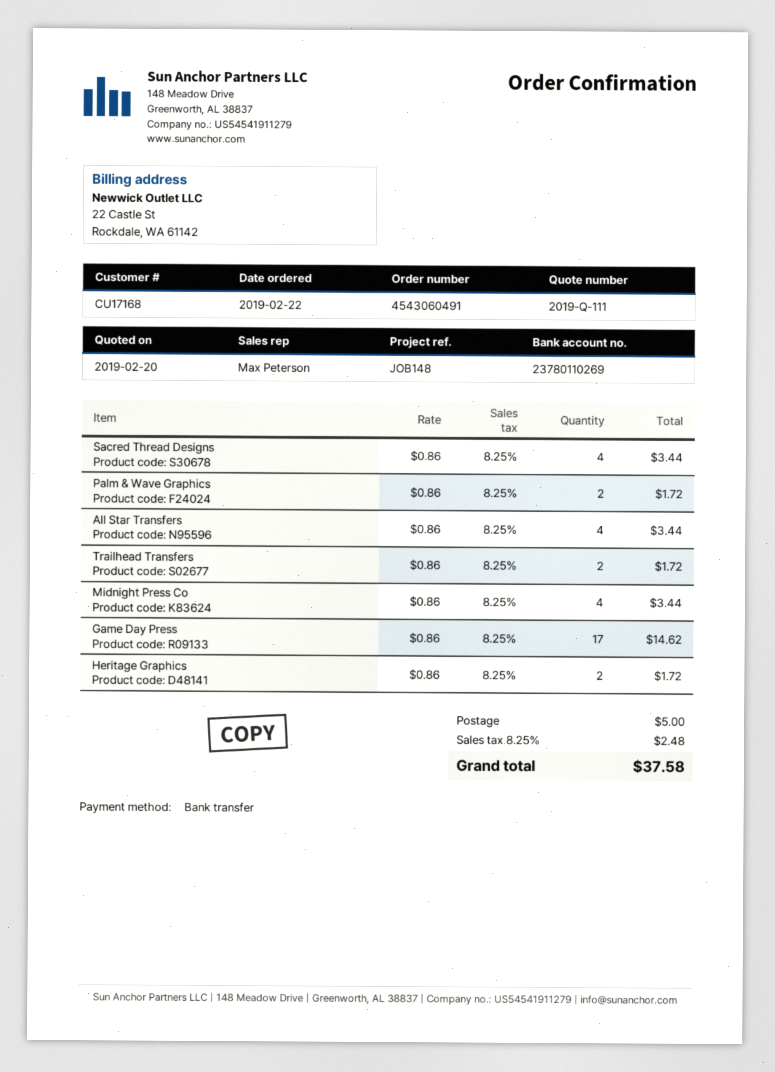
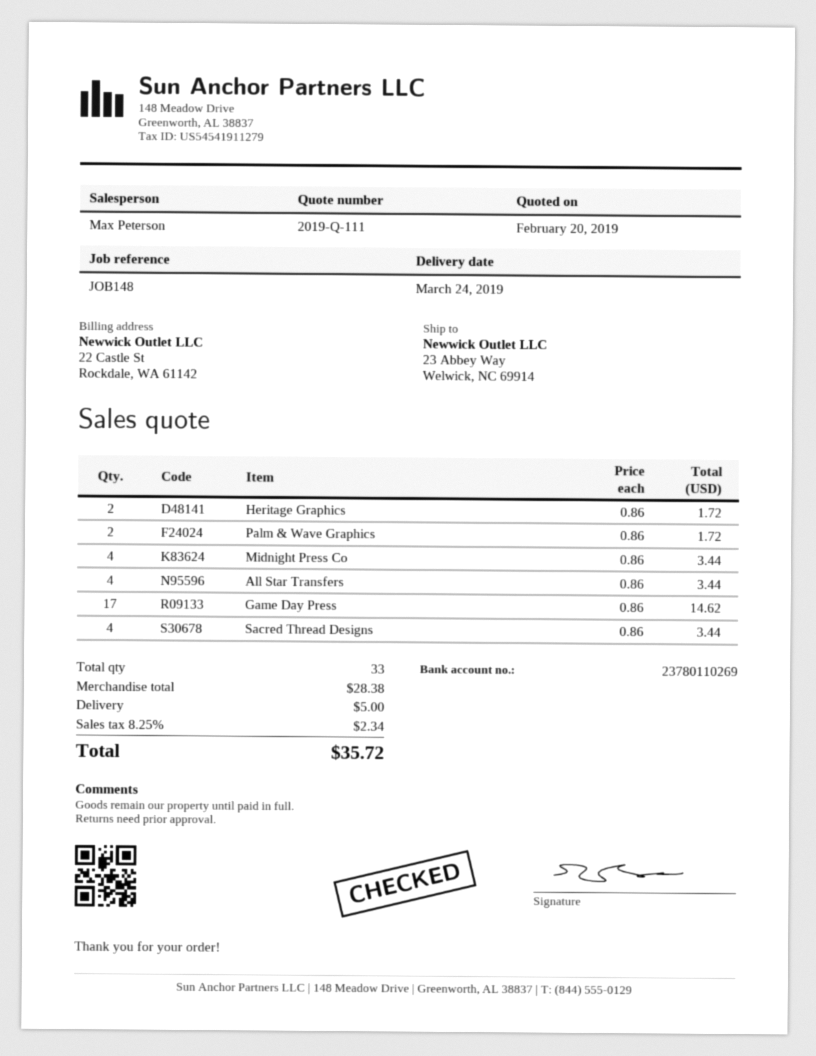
Trailhead Transfers: 2 x 0.86 = 1.72 -> none
tax: 8.25% = 2.48 -> 8.25% = 2.34
total: 37.58 -> 35.72

